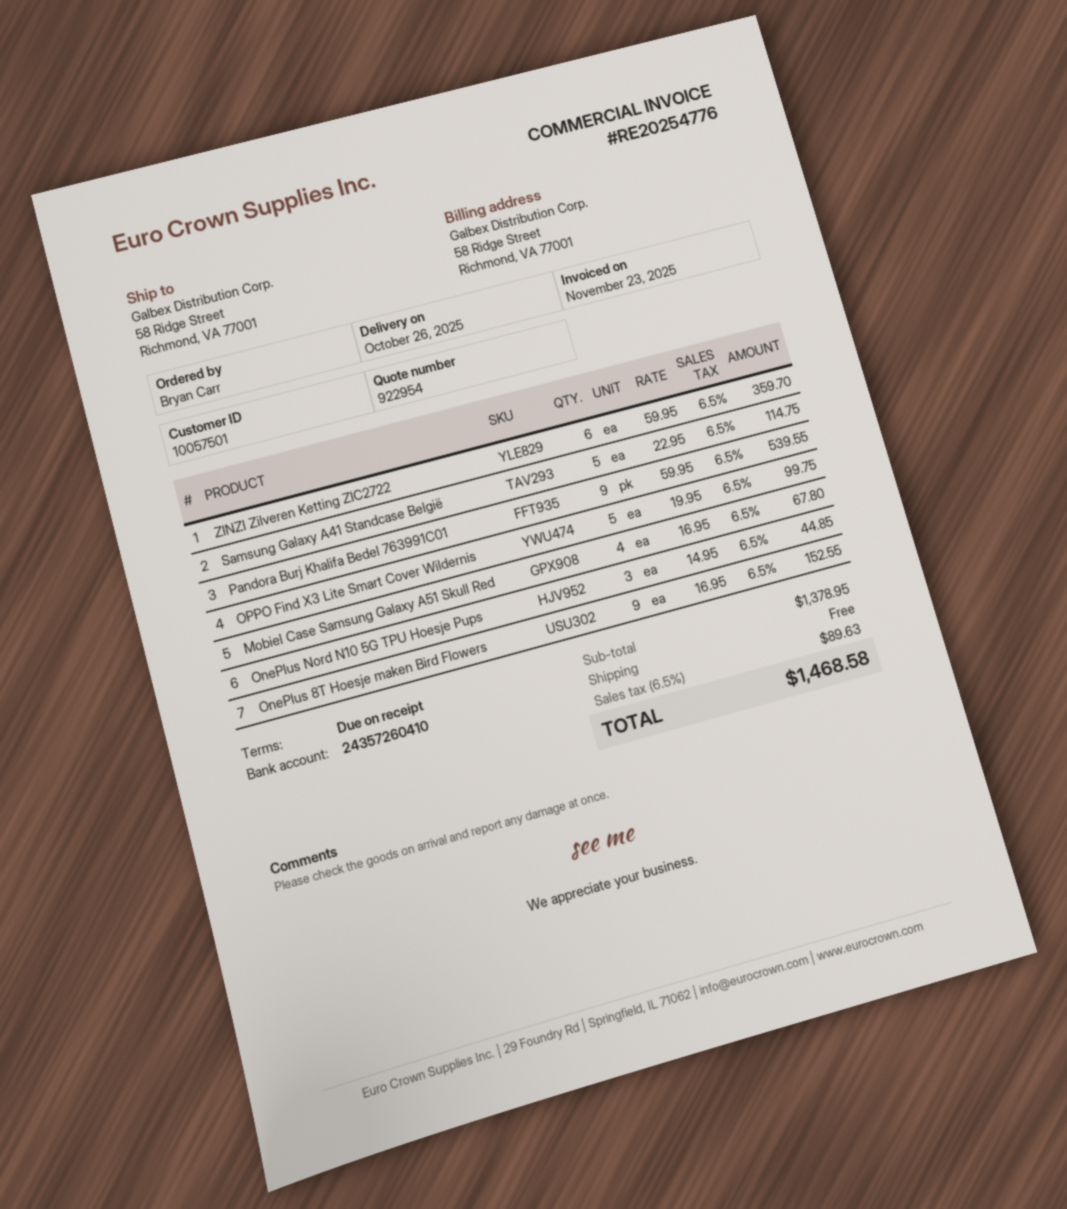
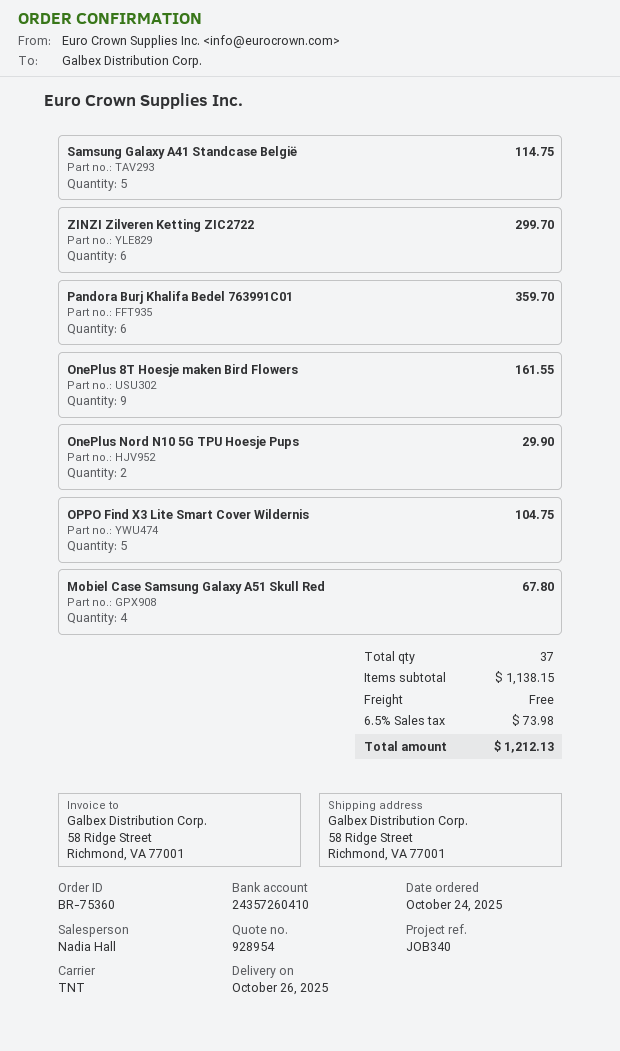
quote number: 922954 -> 928954
ZINZI Zilveren Ketting ZIC2722: 6 for 359.70 -> 6 for 299.70
Pandora Burj Khalifa Bedel 763991C01: 9 for 539.55 -> 6 for 359.70
OPPO Find X3 Lite Smart Cover Wildernis: 5 for 99.75 -> 5 for 104.75
OnePlus Nord N10 5G TPU Hoesje Pups: 3 for 44.85 -> 2 for 29.90
OnePlus 8T Hoesje maken Bird Flowers: 9 for 152.55 -> 9 for 161.55
subtotal: 1378.95 -> 1138.15
tax: 6.5% = 89.63 -> 6.5% = 73.98
total: 1468.58 -> 1212.13

